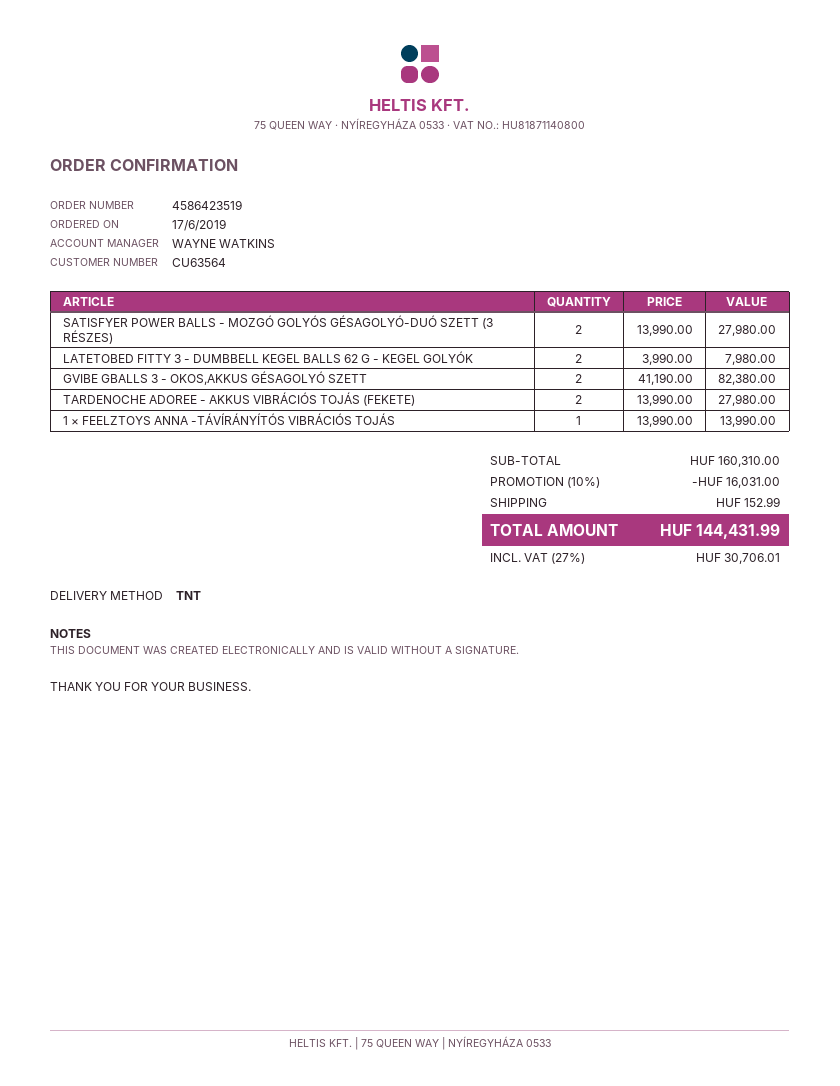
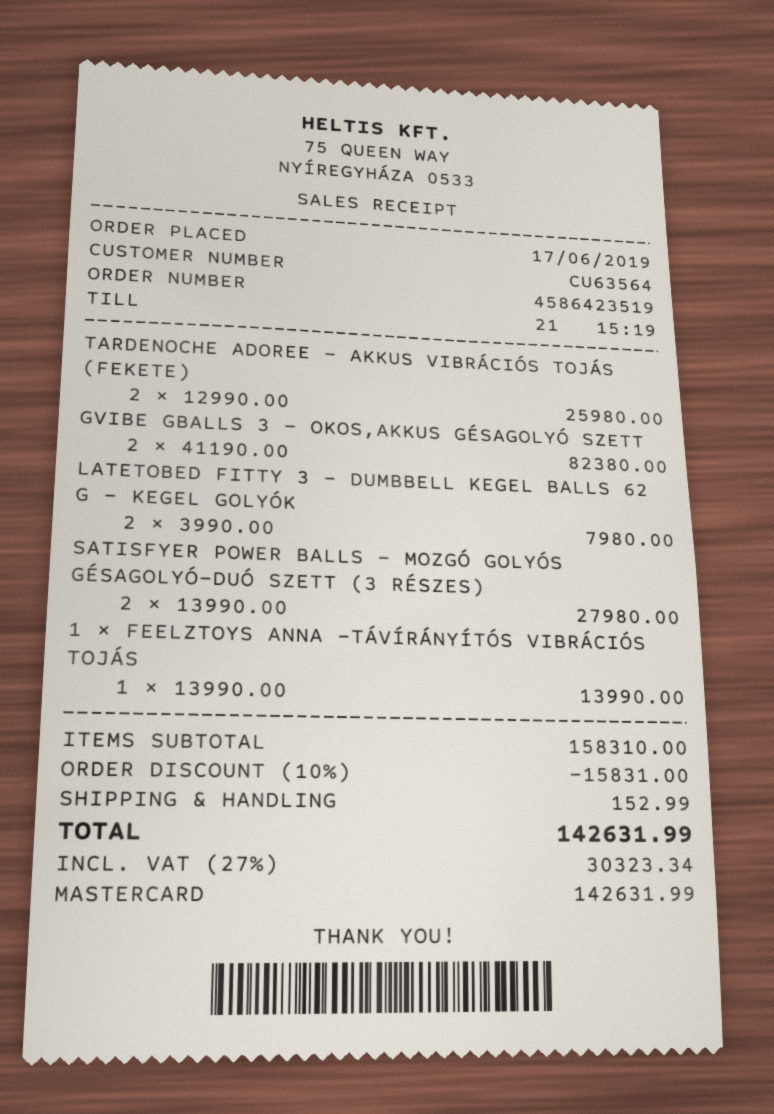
TARDENOCHE ADOREE - AKKUS VIBRÁCIÓS TOJÁS (FEKETE): 2 x 13990.00 = 27980.00 -> 2 x 12990.00 = 25980.00
subtotal: 160310.00 -> 158310.00
discount: 10% = 16031.00 -> 10% = 15831.00
tax: 27% = 30706.01 -> 27% = 30323.34
total: 144431.99 -> 142631.99

